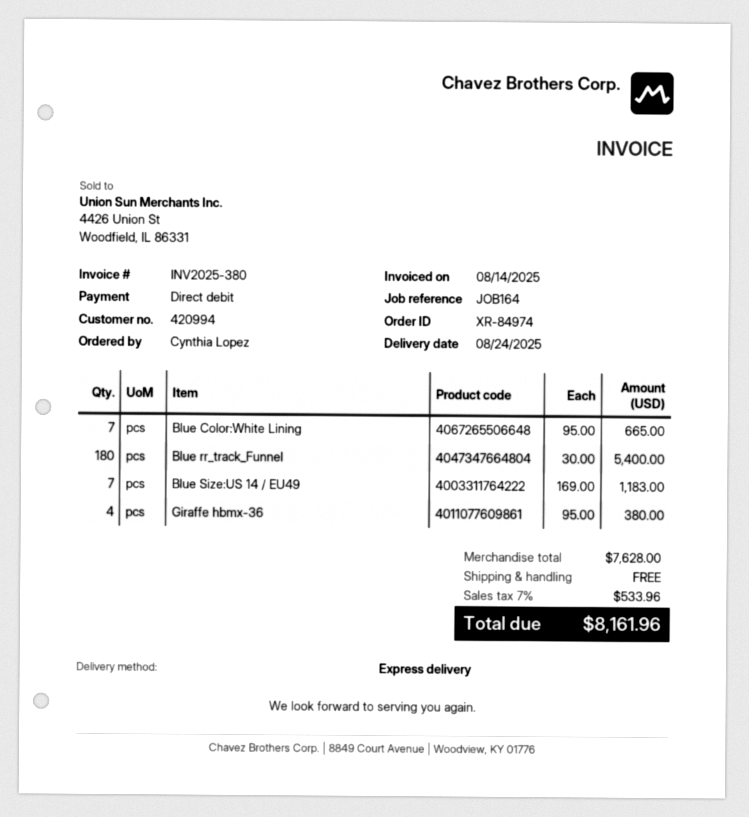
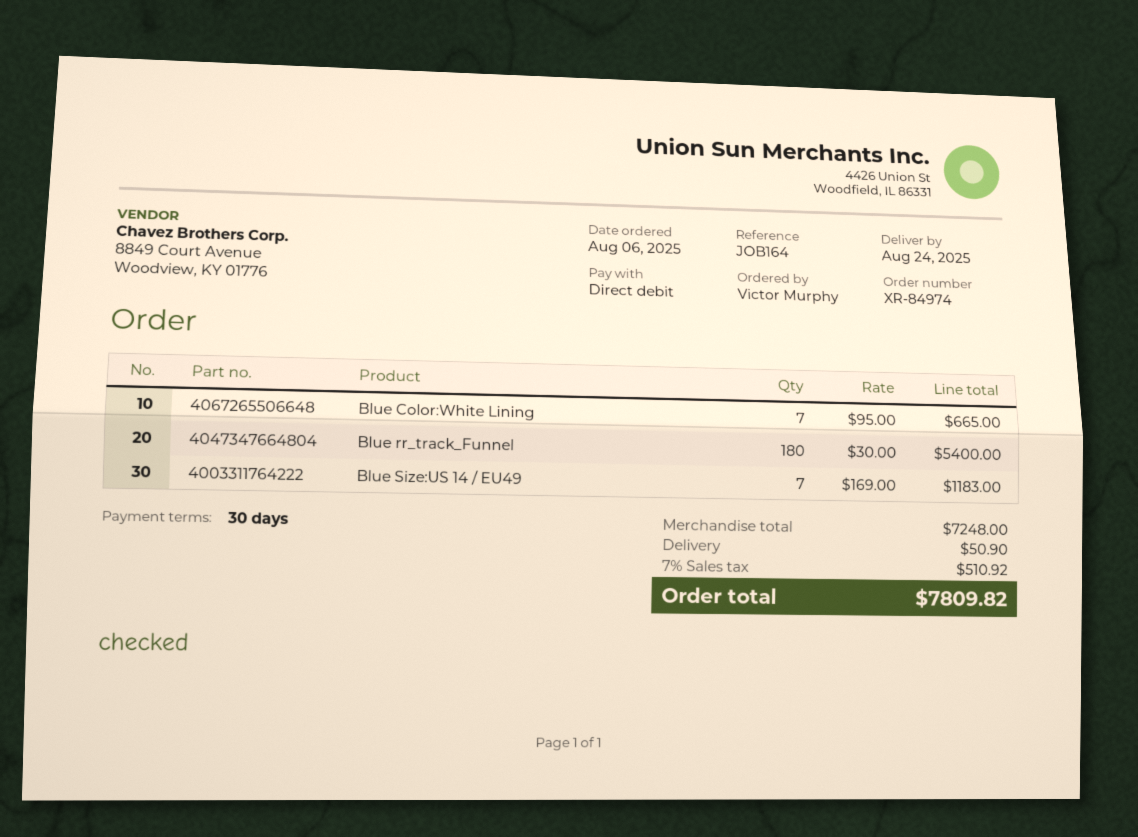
ordered by: Cynthia Lopez -> Victor Murphy
Giraffe hbmx-36: 4 x 95.00 = 380.00 -> none
subtotal: 7628.00 -> 7248.00
shipping: 0.00 -> 50.90
tax: 7% = 533.96 -> 7% = 510.92
total: 8161.96 -> 7809.82

